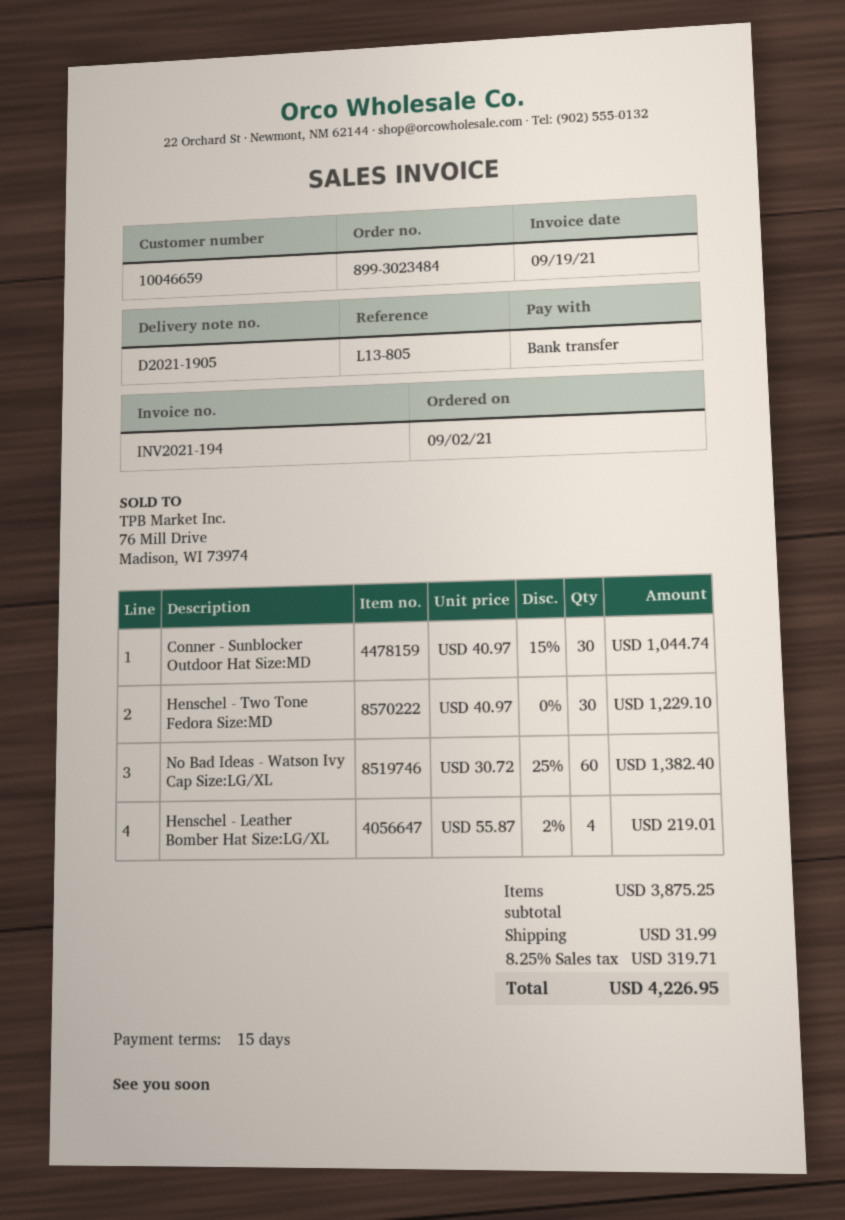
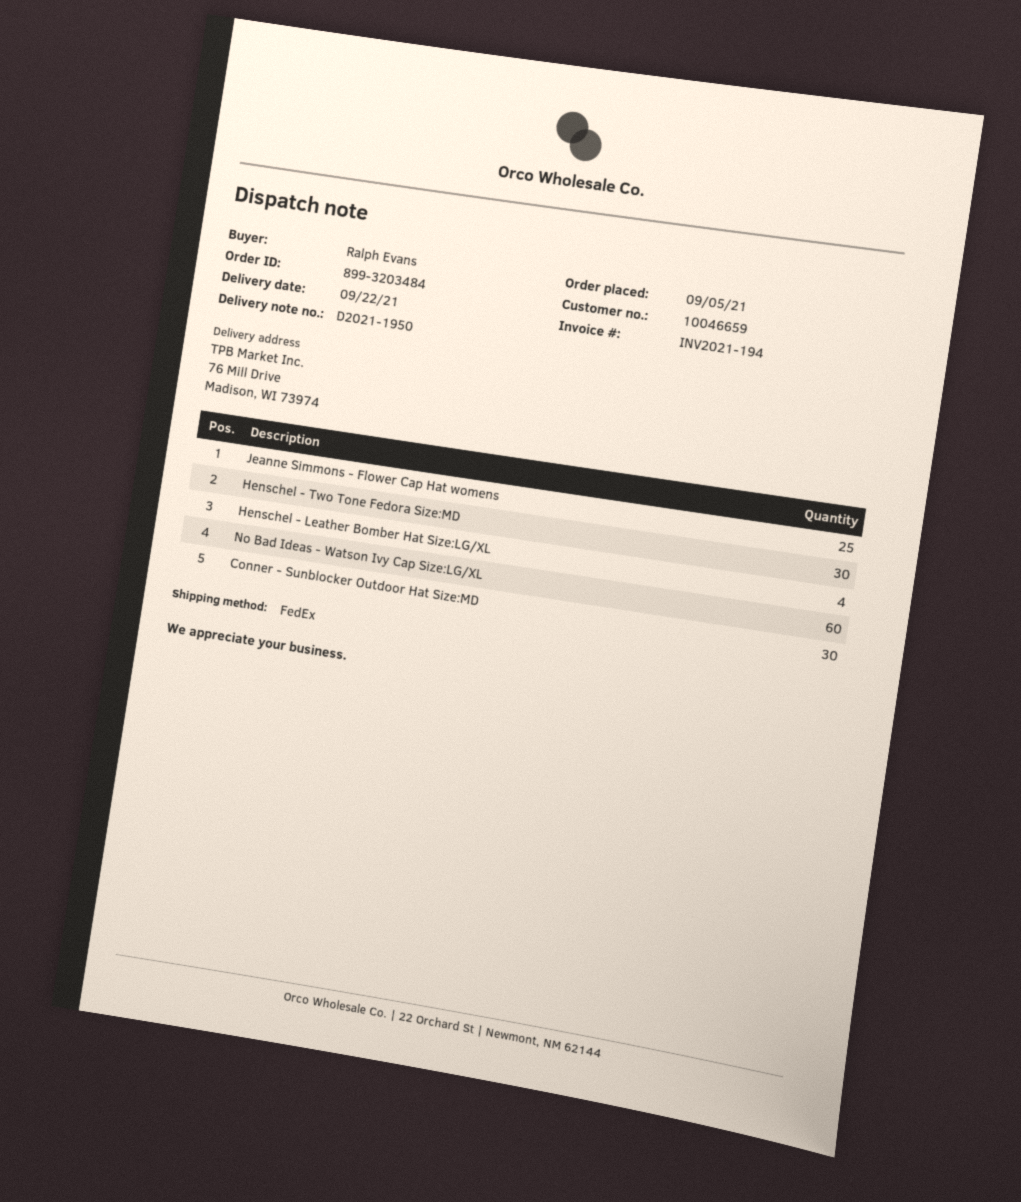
order number: 899-3023484 -> 899-3203484
order date: 2021-09-02 -> 2021-09-05
delivery note number: D2021-1905 -> D2021-1950
Jeanne Simmons - Flower Cap Hat womens: none -> 25

